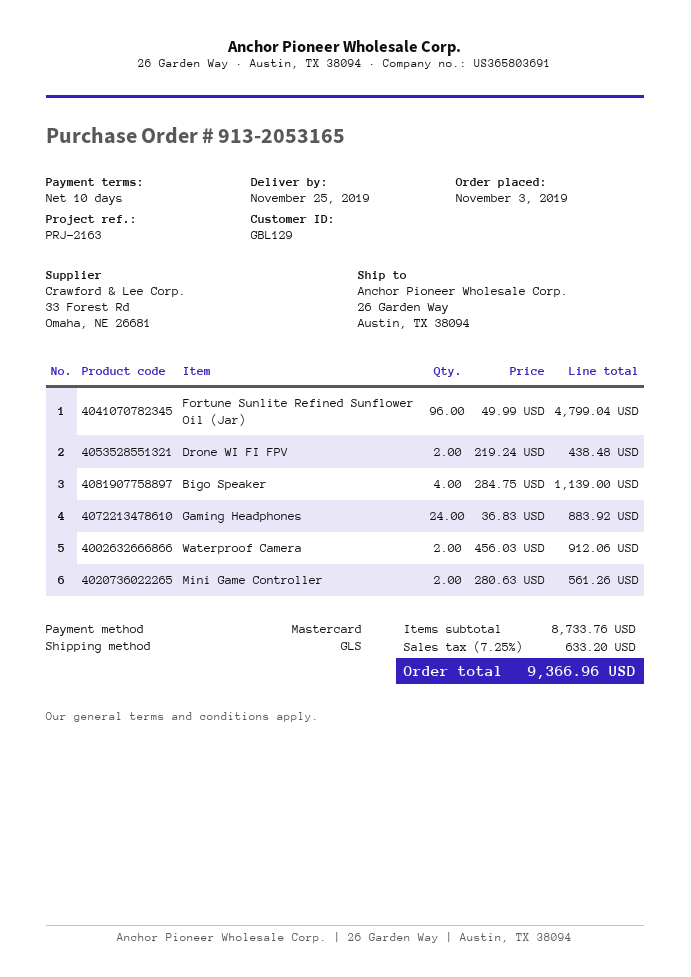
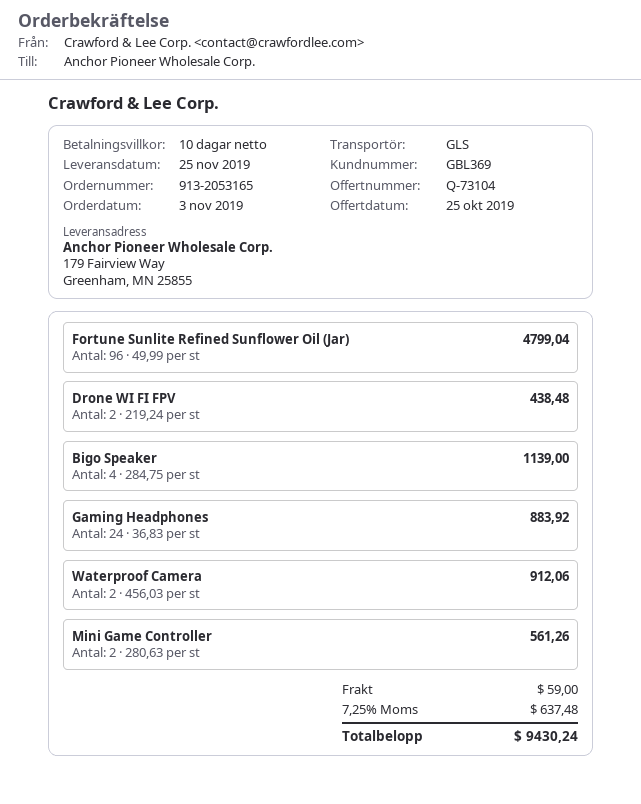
customer number: GBL129 -> GBL369
ship to: 26 Garden Way, Austin, TX 38094 -> 179 Fairview Way, Greenham, MN 25855
shipping: none -> 59.00
tax: 7.25% = 633.20 -> 7.25% = 637.48
total: 9366.96 -> 9430.24

